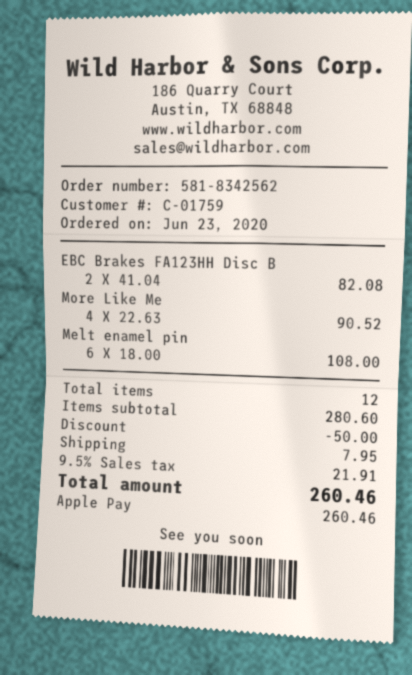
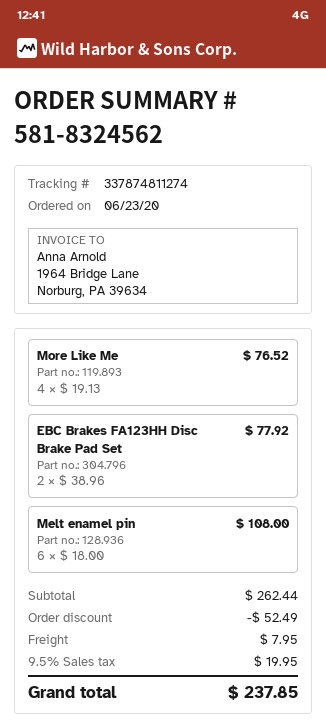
order number: 581-8342562 -> 581-8324562
EBC Brakes FA123HH Disc B: 2 x 41.04 = 82.08 -> 2 x 38.96 = 77.92
More Like Me: 4 x 22.63 = 90.52 -> 4 x 19.13 = 76.52
subtotal: 280.60 -> 262.44
discount: 50.00 -> 52.49
tax: 9.5% = 21.91 -> 9.5% = 19.95
total: 260.46 -> 237.85

